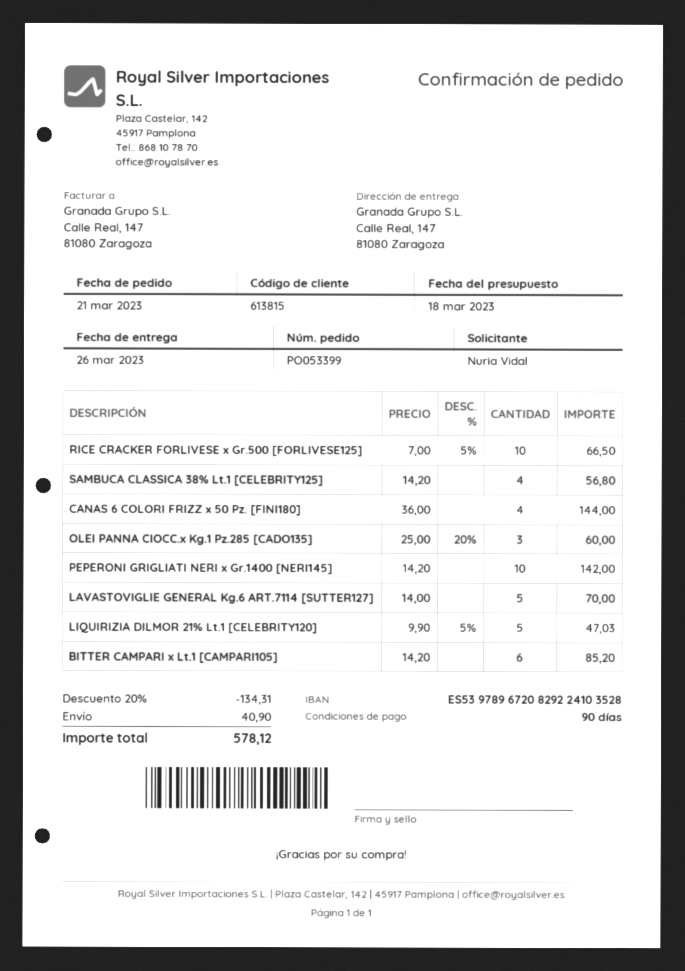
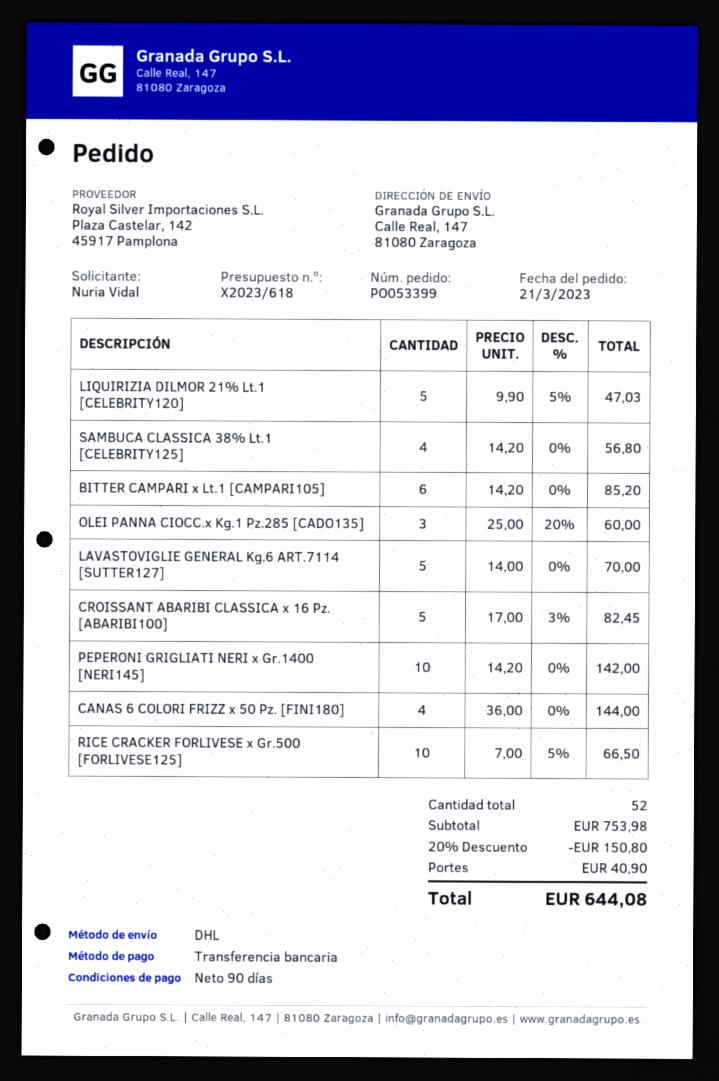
CROISSANT ABARIBI CLASSICA x 16 Pz. [ABARIBI100]: none -> 5 x 17.00 - 3% = 82.45
discount: 20% = 134.31 -> 20% = 150.80
total: 578.12 -> 644.08

